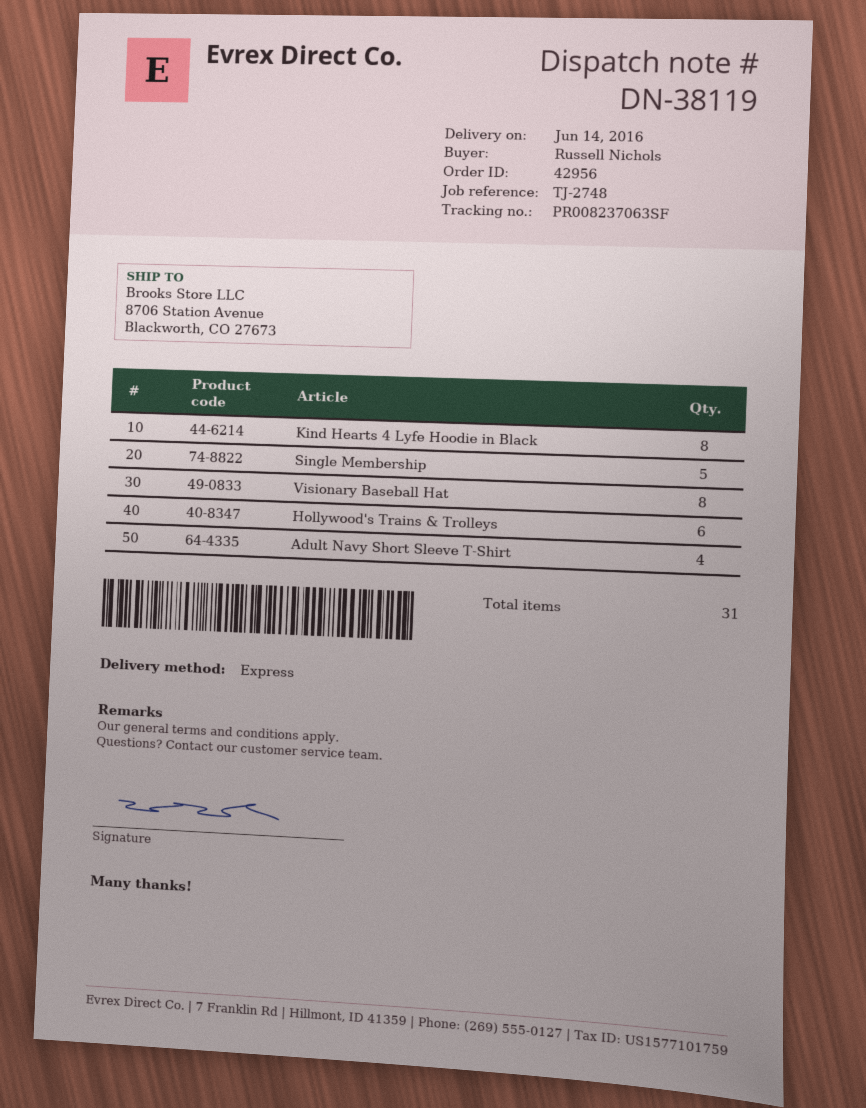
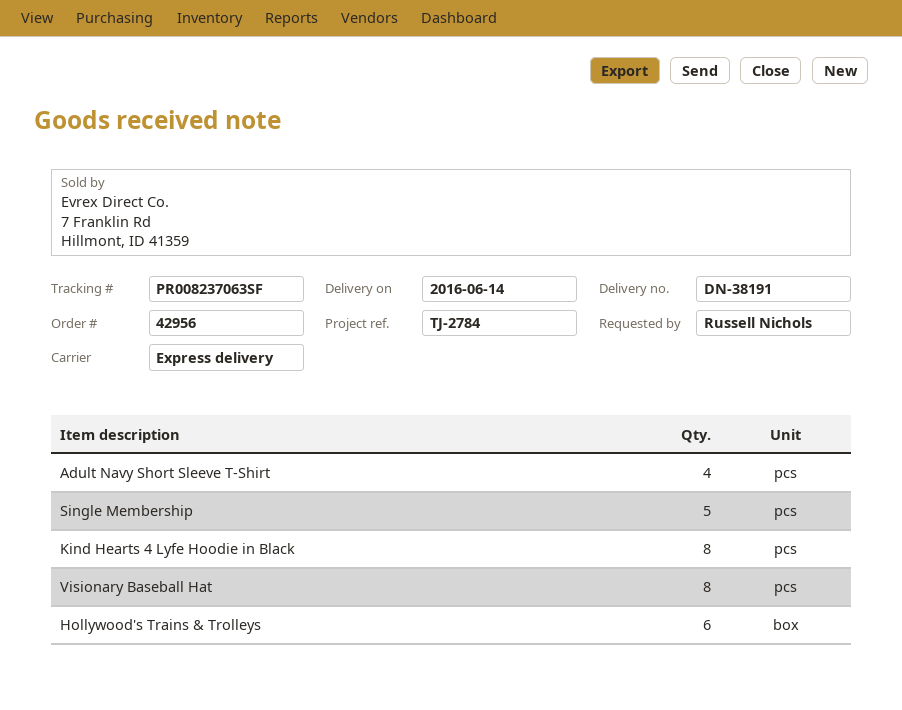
delivery note number: DN-38119 -> DN-38191
reference: TJ-2748 -> TJ-2784

